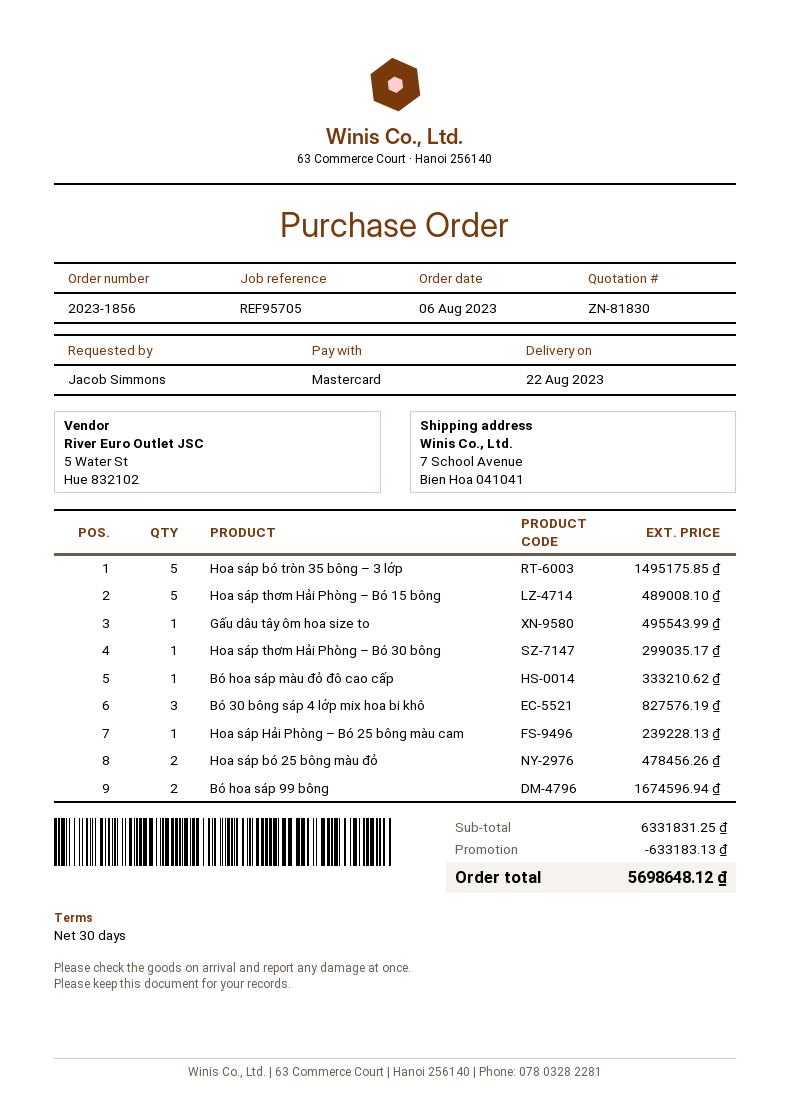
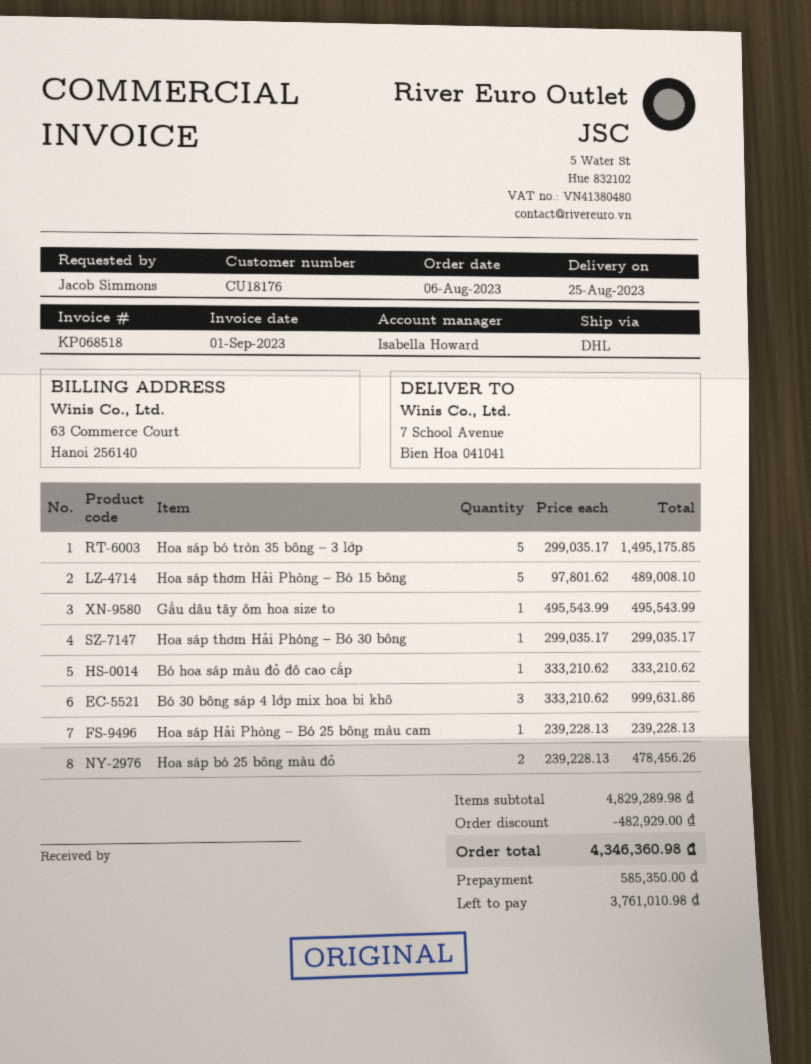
delivery date: 2023-08-22 -> 2023-08-25
Bó 30 bông sáp 4 lớp mix hoa bi khô: 3 for 827576.19 -> 3 for 999631.86
Bó hoa sáp 99 bông: 2 for 1674596.94 -> none
subtotal: 6331831.25 -> 4829289.98
discount: 633183.13 -> 482929.00
total: 5698648.12 -> 4346360.98

